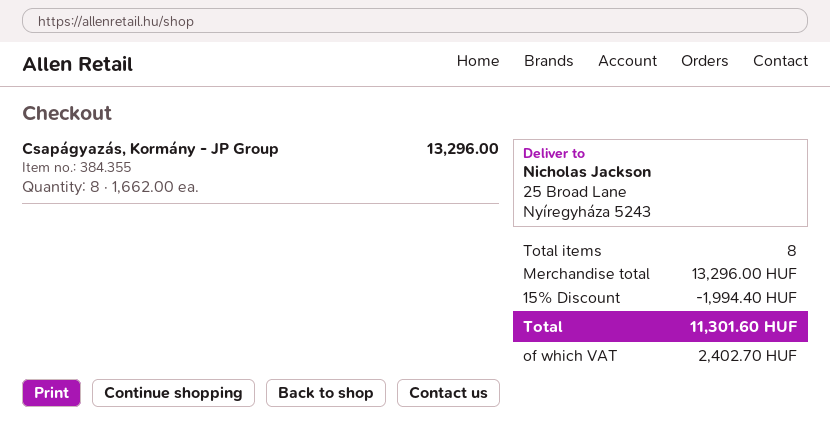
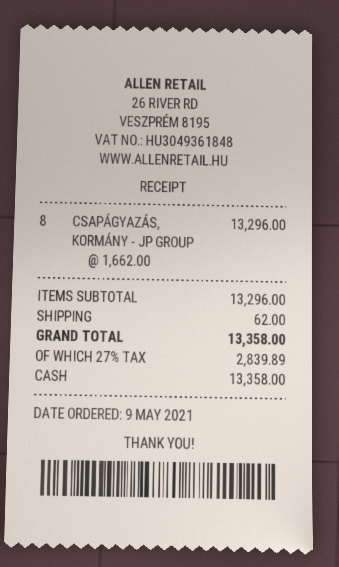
discount: 15% = 1994.40 -> none
shipping: none -> 62.00
tax: 2402.70 -> 2839.89
total: 11301.60 -> 13358.00

